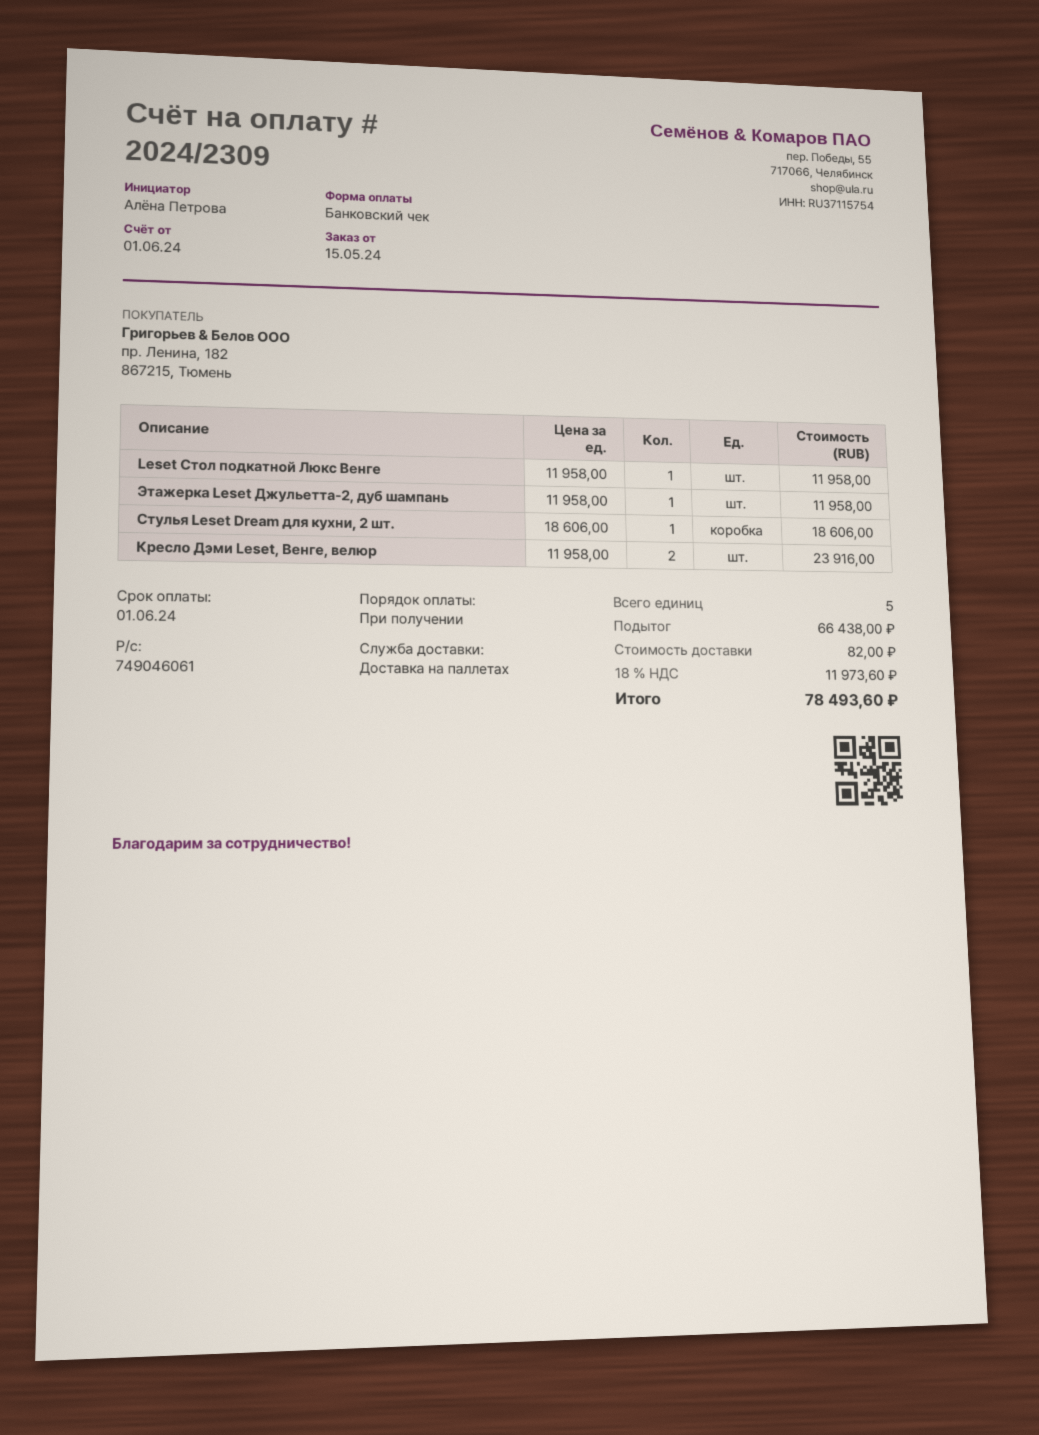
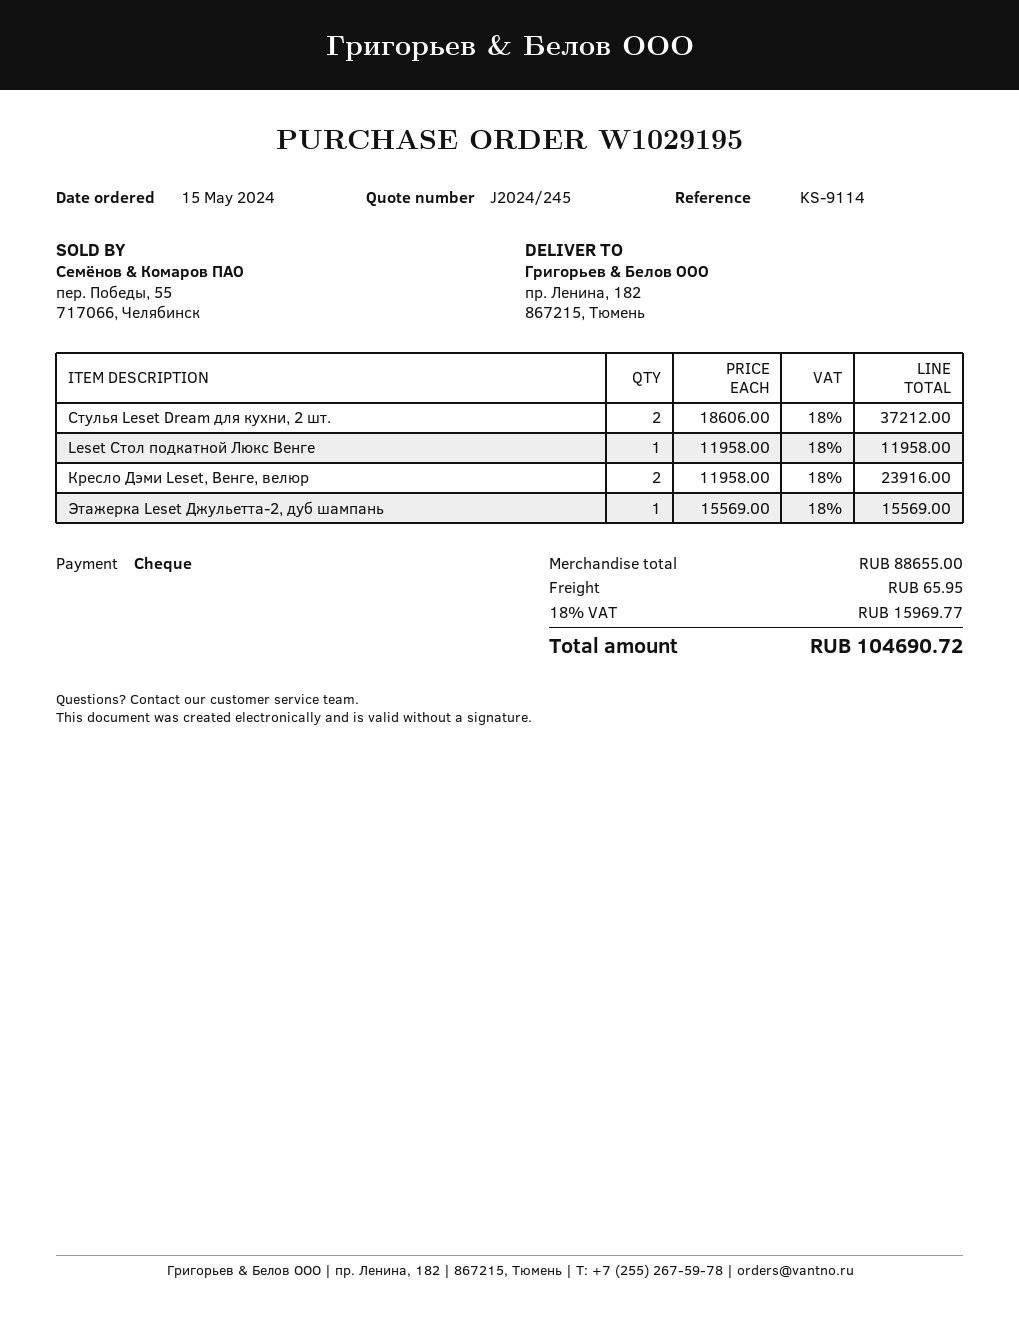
Этажерка Leset Джульетта-2, дуб шампань: 1 x 11958.00 = 11958.00 -> 1 x 15569.00 = 15569.00
Стулья Leset Dream для кухни, 2 шт.: 1 x 18606.00 = 18606.00 -> 2 x 18606.00 = 37212.00
subtotal: 66438.00 -> 88655.00
shipping: 82.00 -> 65.95
tax: 18% = 11973.60 -> 18% = 15969.77
total: 78493.60 -> 104690.72

